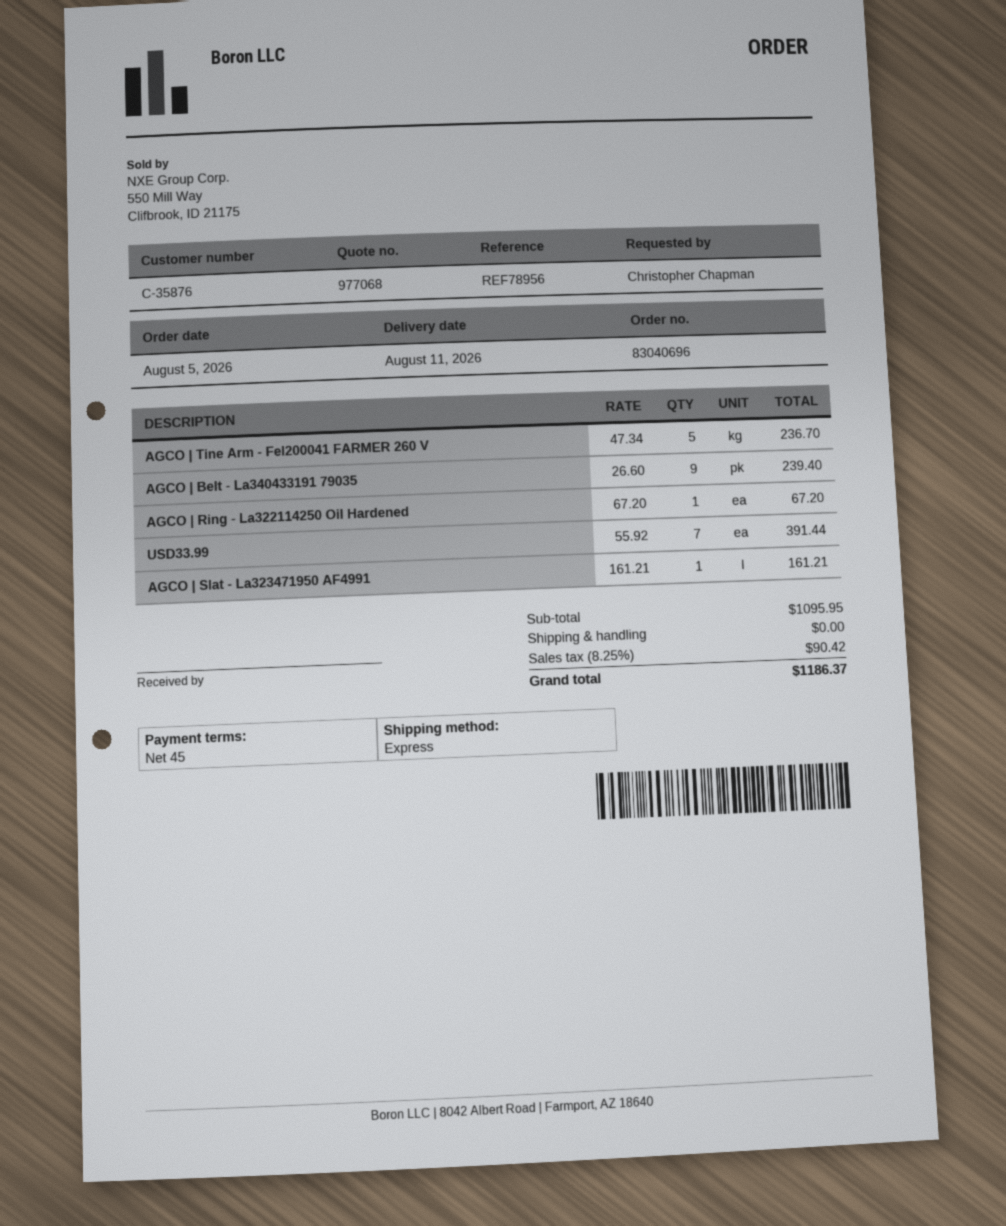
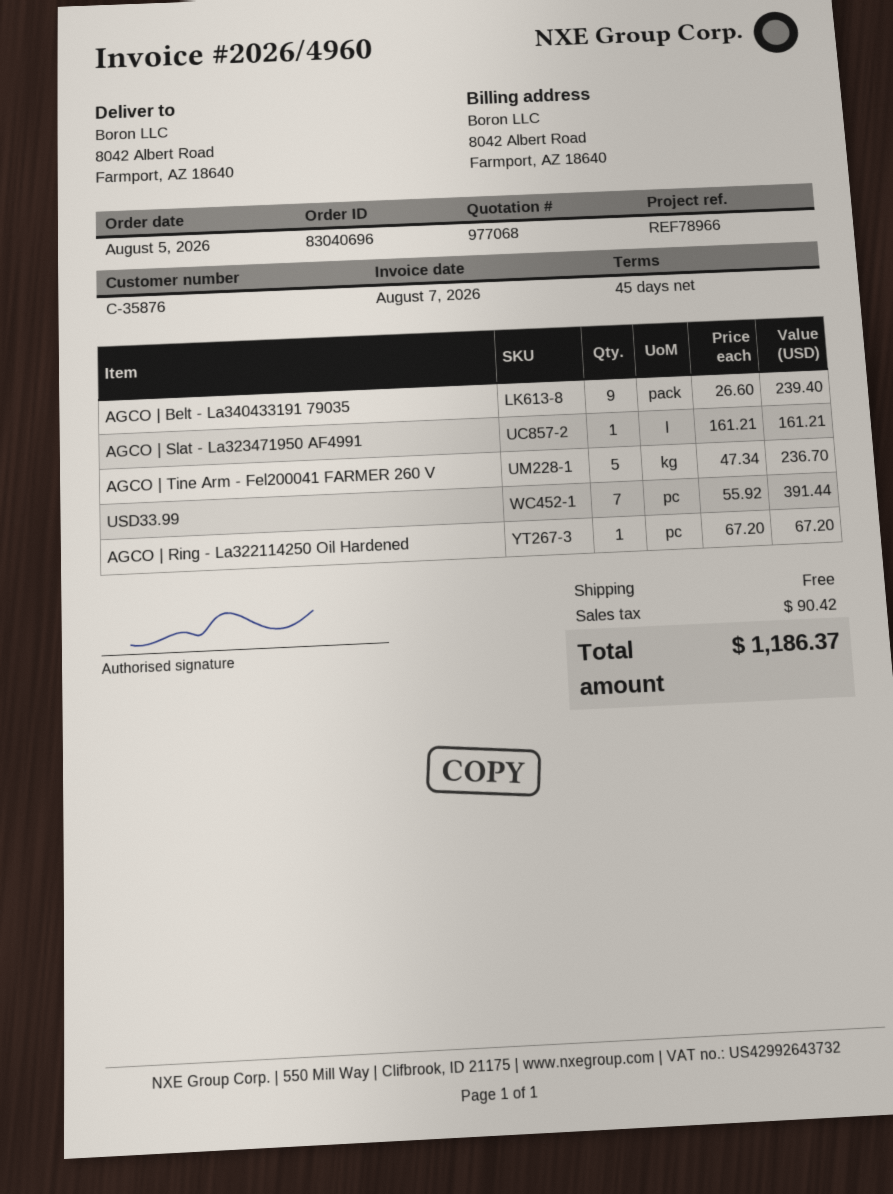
reference: REF78956 -> REF78966

